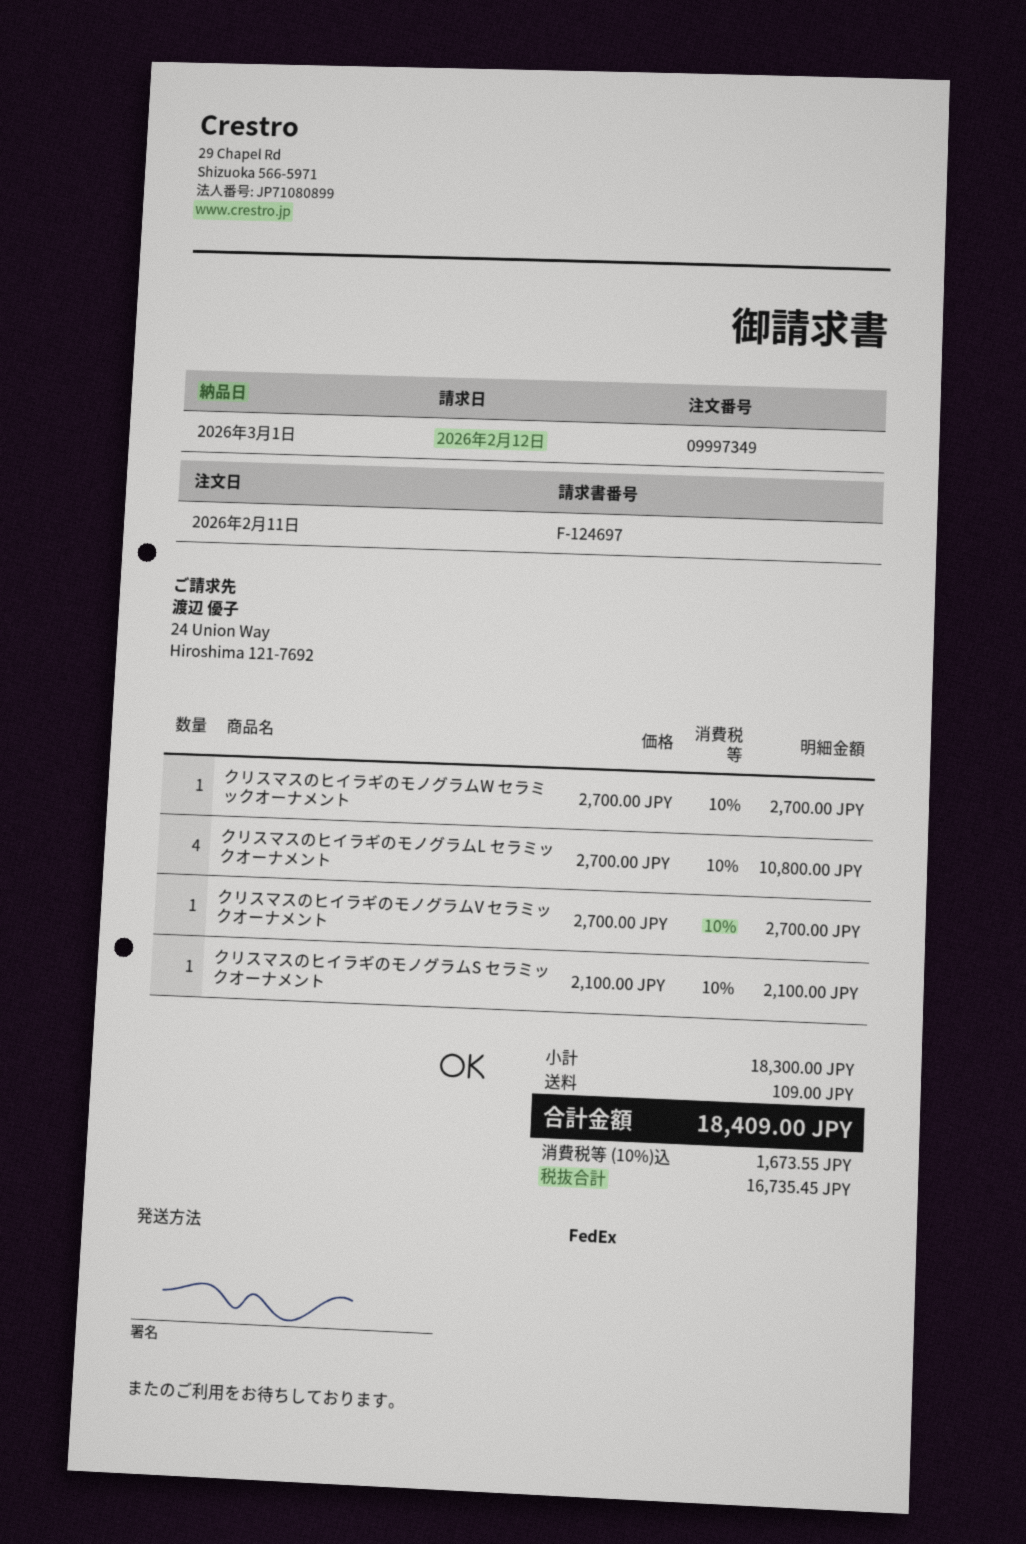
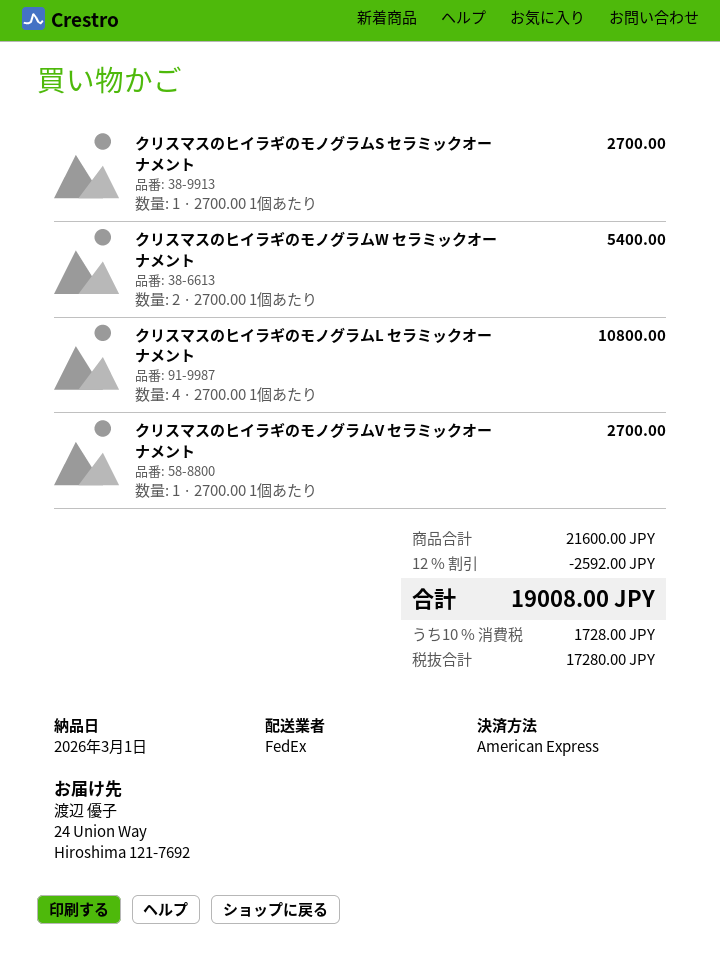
クリスマスのヒイラギのモノグラムW セラミックオーナメント: 1 x 2700.00 = 2700.00 -> 2 x 2700.00 = 5400.00
クリスマスのヒイラギのモノグラムS セラミックオーナメント: 1 x 2100.00 = 2100.00 -> 1 x 2700.00 = 2700.00
subtotal: 18300.00 -> 21600.00
discount: none -> 12% = 2592.00
shipping: 109.00 -> none
net: 16735.45 -> 17280.00
tax: 10% = 1673.55 -> 10% = 1728.00
total: 18409.00 -> 19008.00

